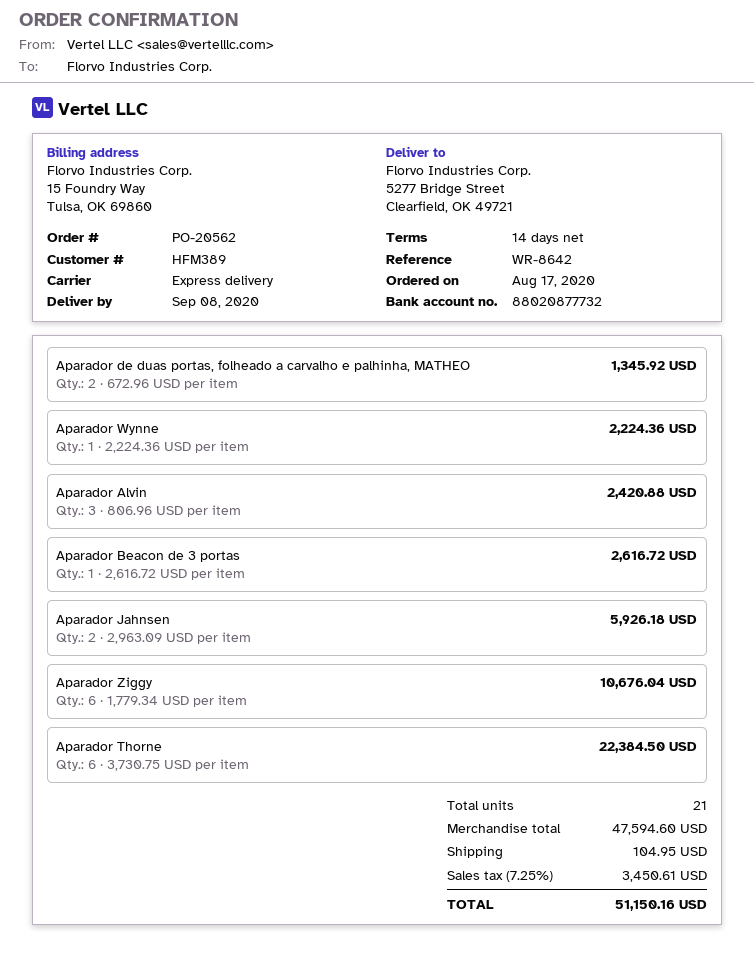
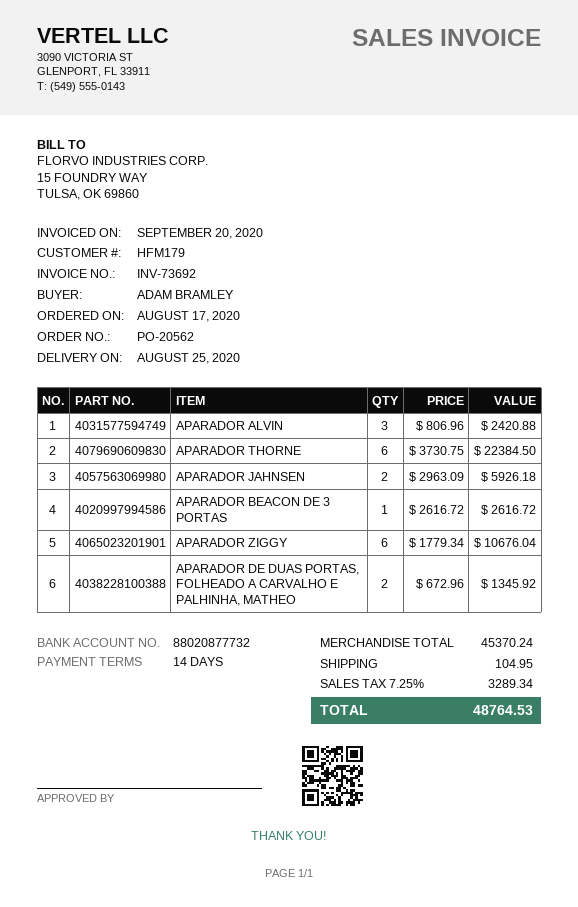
delivery date: 2020-09-08 -> 2020-08-25
customer number: HFM389 -> HFM179
Aparador Wynne: 1 x 2224.36 = 2224.36 -> none
subtotal: 47594.60 -> 45370.24
tax: 7.25% = 3450.61 -> 7.25% = 3289.34
total: 51150.16 -> 48764.53

